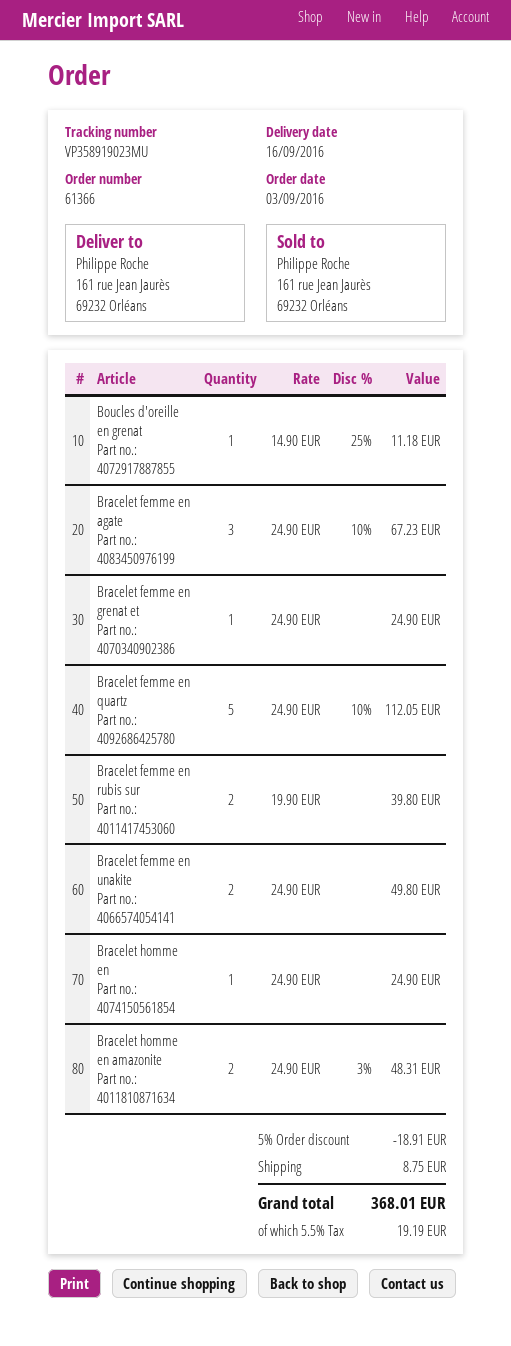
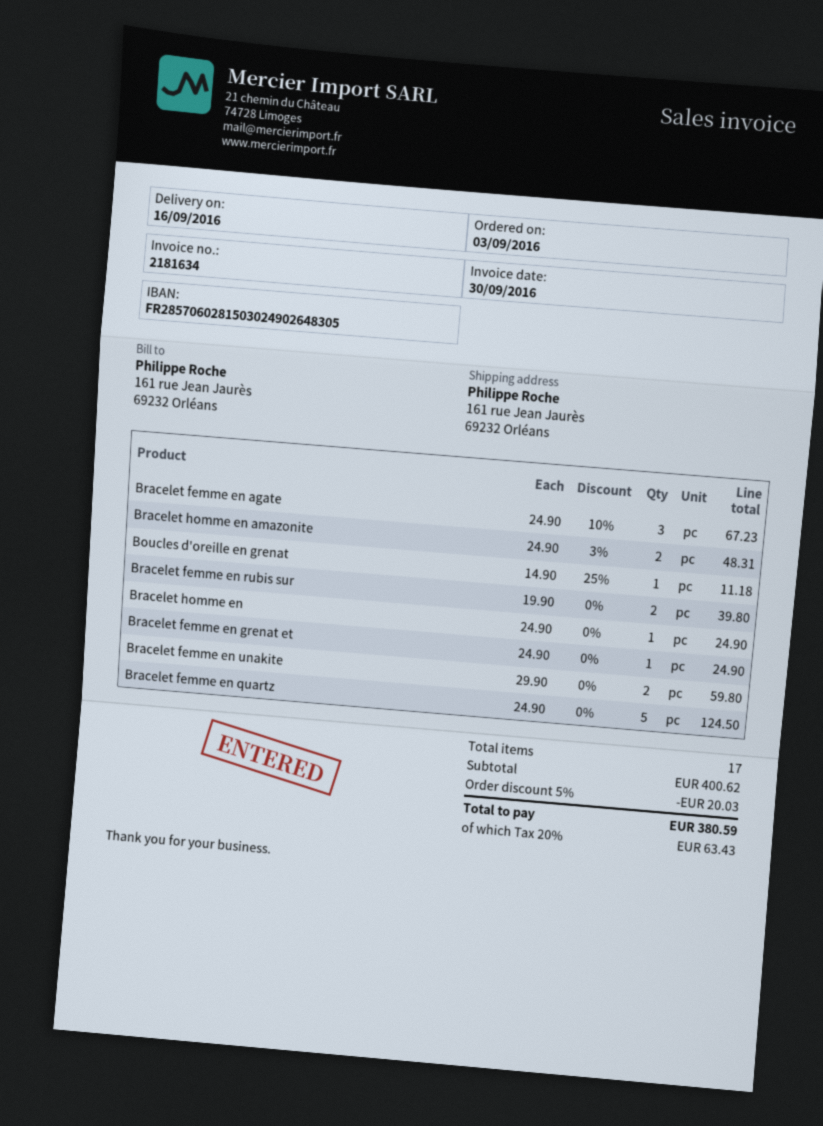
Bracelet femme en quartz: 5 x 24.90 - 10% = 112.05 -> 5 x 24.90 = 124.50
Bracelet femme en unakite: 2 x 24.90 = 49.80 -> 2 x 29.90 = 59.80
discount: 5% = 18.91 -> 5% = 20.03
shipping: 8.75 -> none
tax: 5.5% = 19.19 -> 20% = 63.43
total: 368.01 -> 380.59

